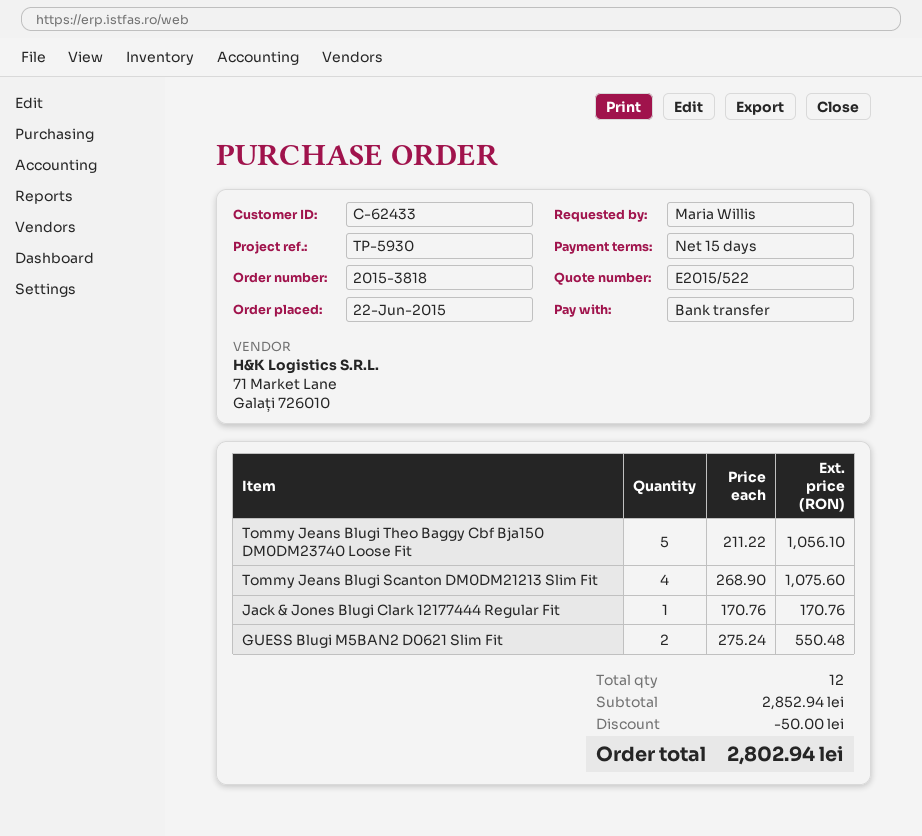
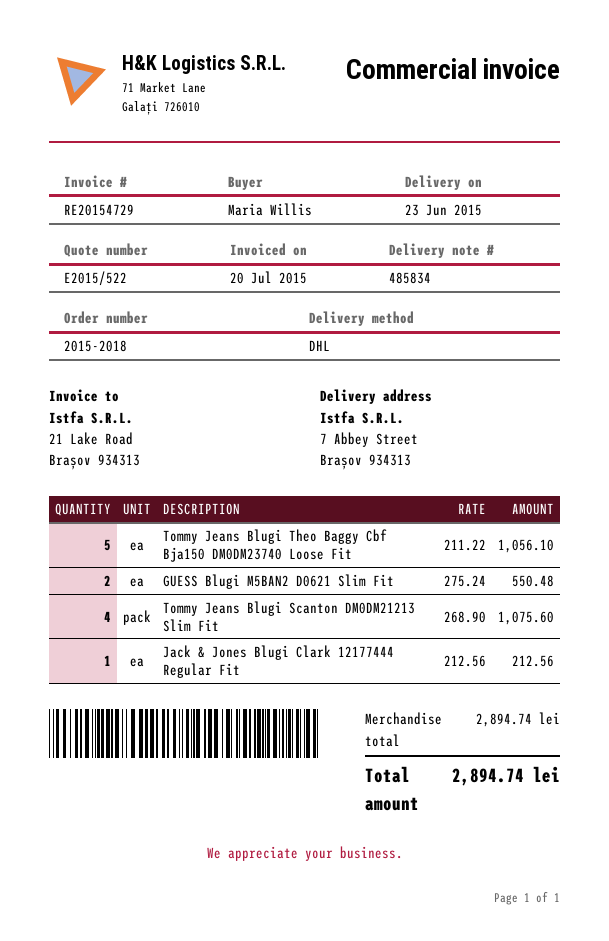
order number: 2015-3818 -> 2015-2018
Jack & Jones Blugi Clark 12177444 Regular Fit: 1 x 170.76 = 170.76 -> 1 x 212.56 = 212.56
subtotal: 2852.94 -> 2894.74
discount: 50.00 -> none
total: 2802.94 -> 2894.74

